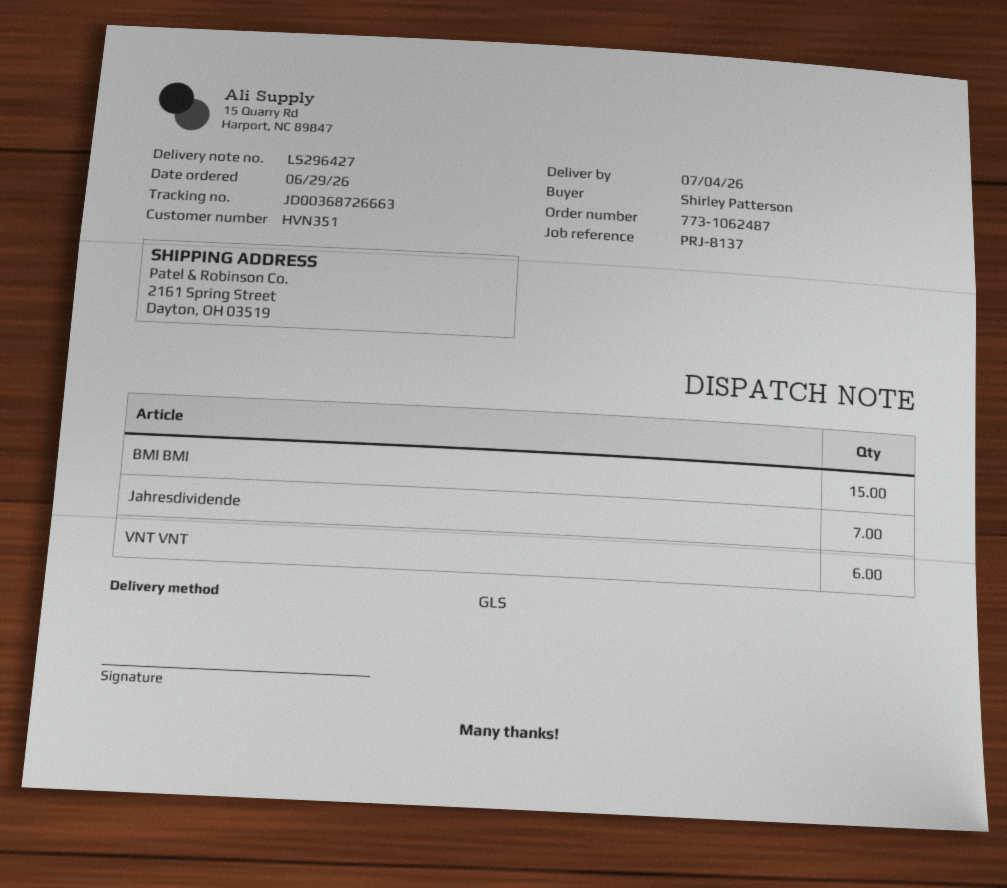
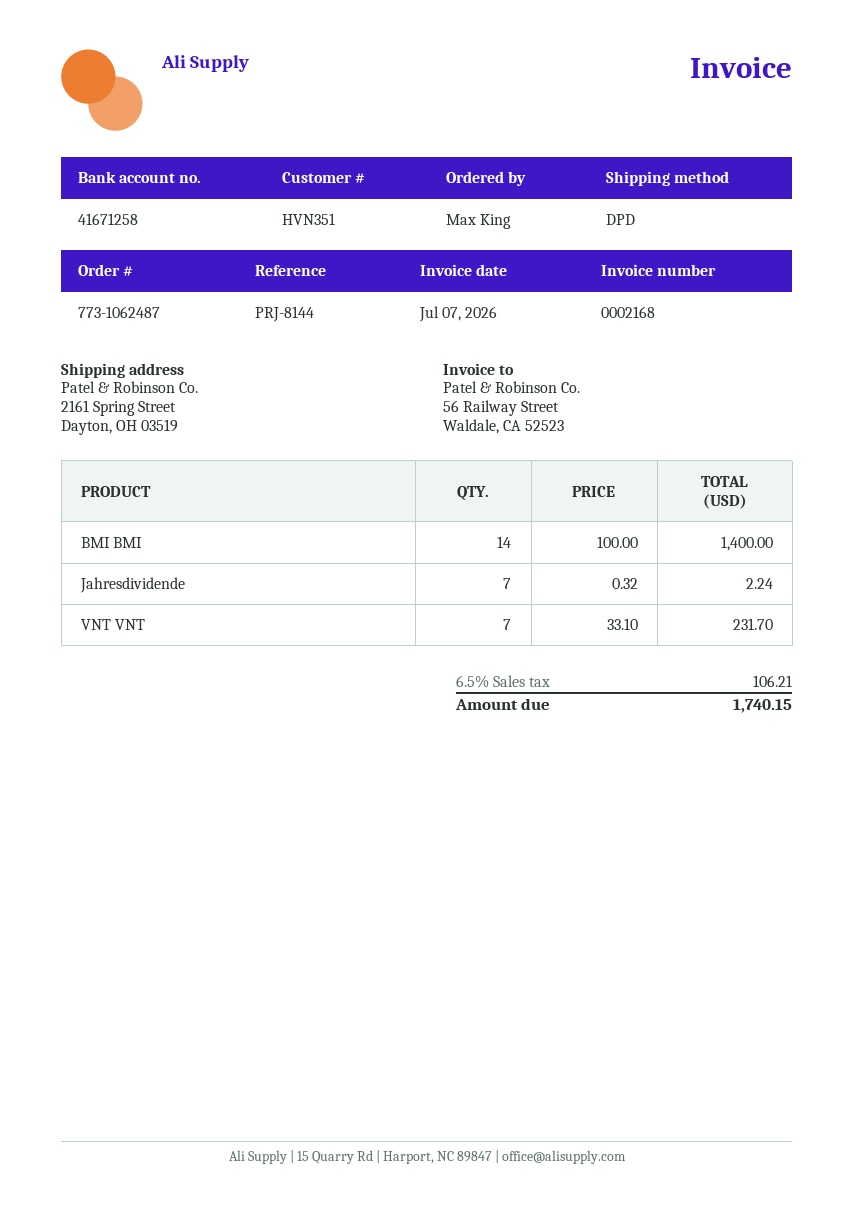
reference: PRJ-8137 -> PRJ-8144
ordered by: Shirley Patterson -> Max King
shipping method: GLS -> DPD
BMI BMI: 15 -> 14
VNT VNT: 6 -> 7

